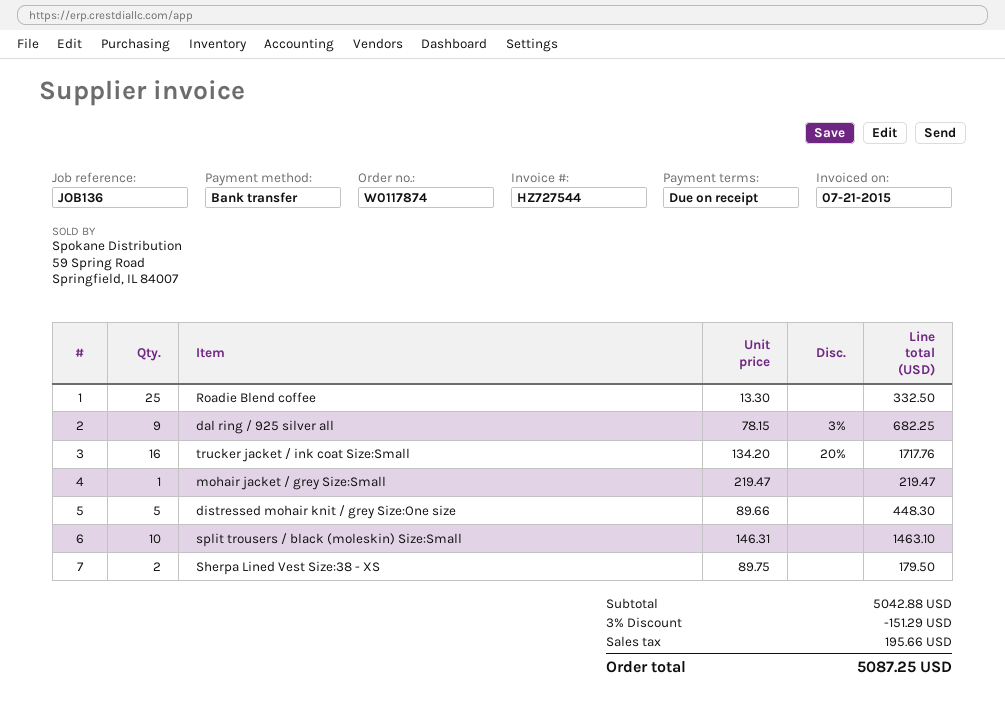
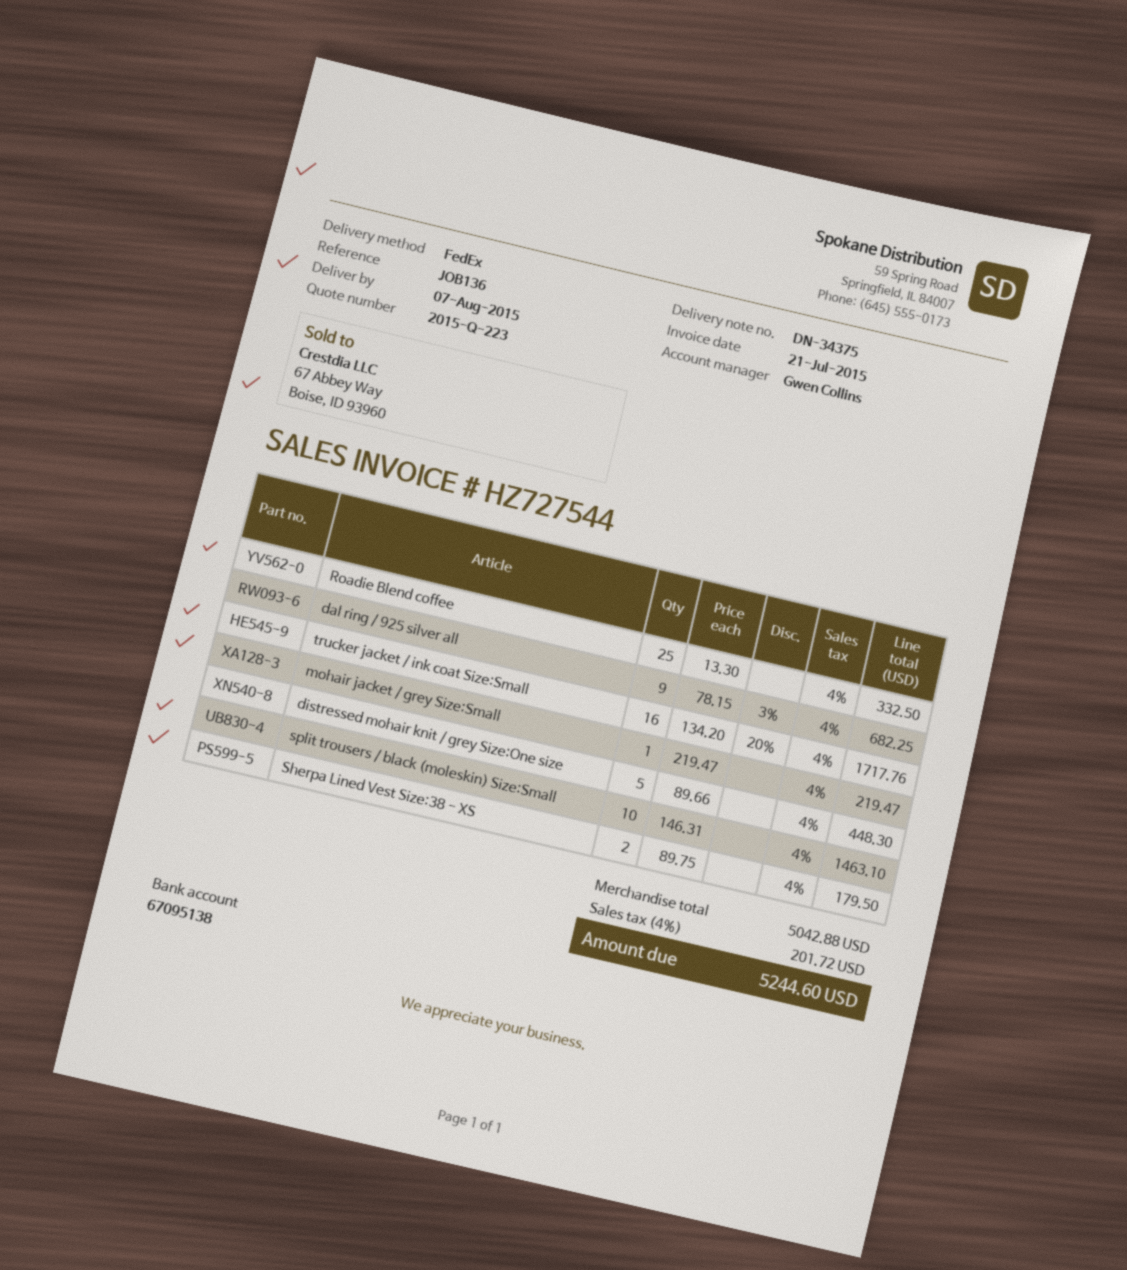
discount: 3% = 151.29 -> none
tax: 195.66 -> 201.72
total: 5087.25 -> 5244.60

